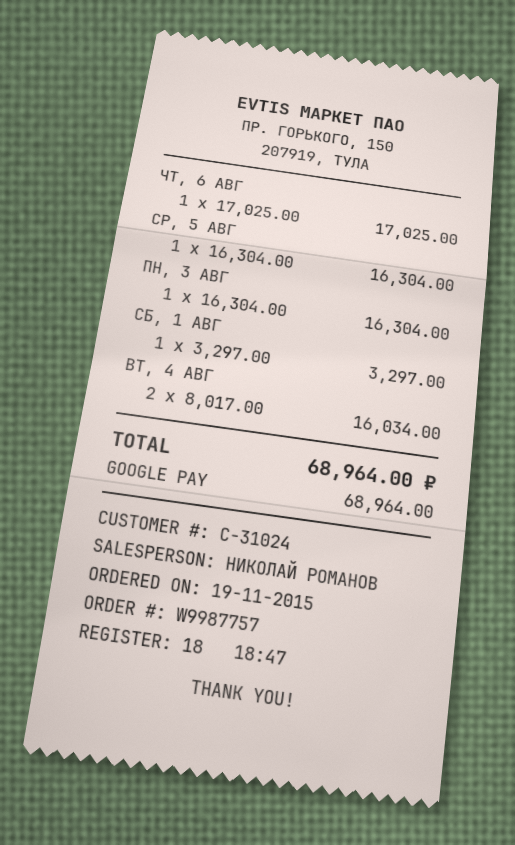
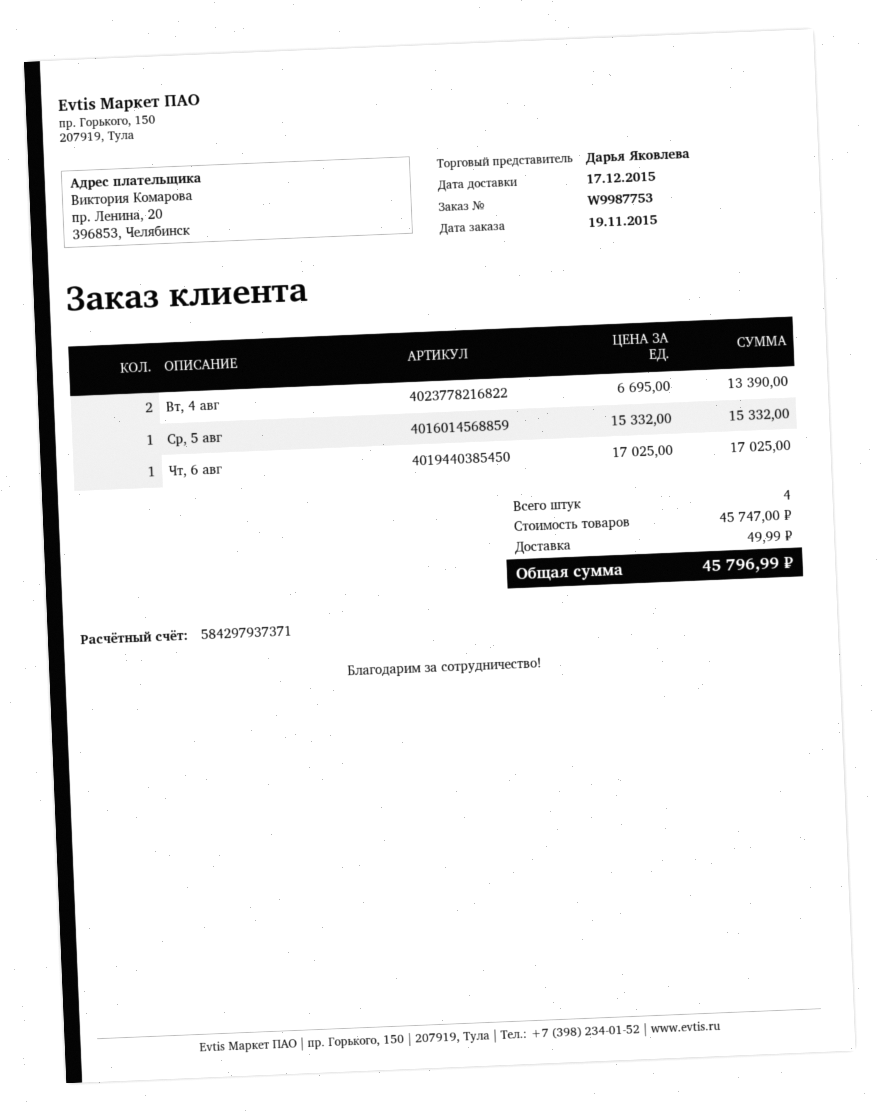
order number: W9987757 -> W9987753
sales rep: НИКОЛАЙ РОМАНОВ -> Дарья Яковлева
СР, 5 АВГ: 1 x 16304.00 = 16304.00 -> 1 x 15332.00 = 15332.00
ПН, 3 АВГ: 1 x 16304.00 = 16304.00 -> none
СБ, 1 АВГ: 1 x 3297.00 = 3297.00 -> none
ВТ, 4 АВГ: 2 x 8017.00 = 16034.00 -> 2 x 6695.00 = 13390.00
shipping: none -> 49.99
total: 68964.00 -> 45796.99

